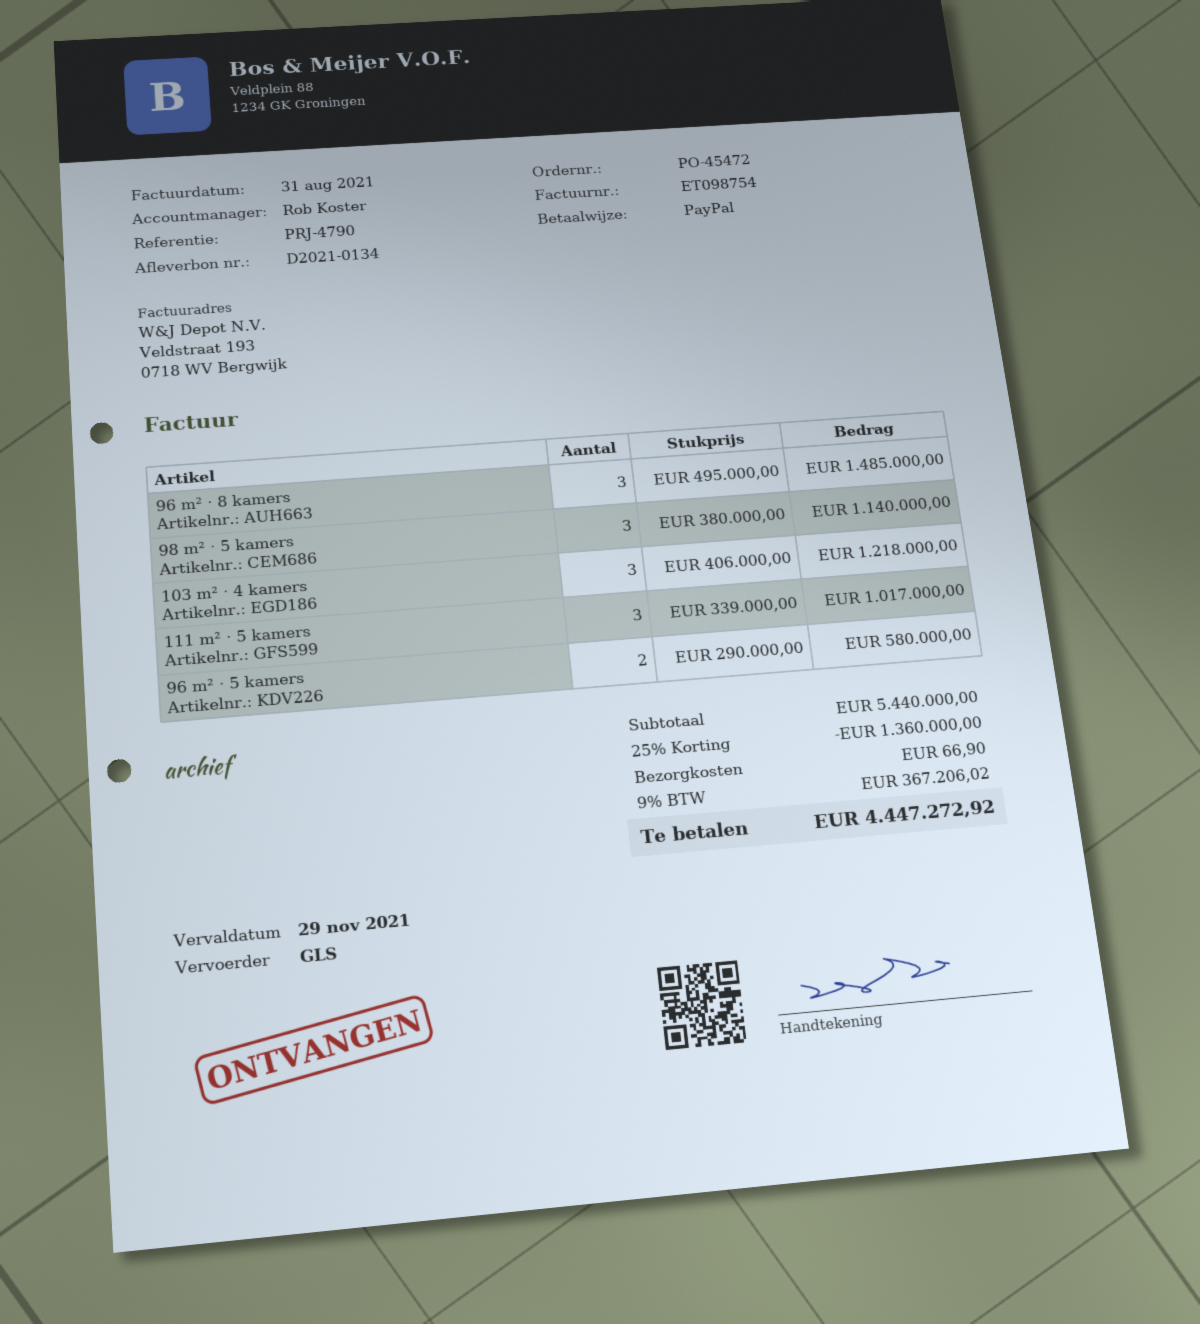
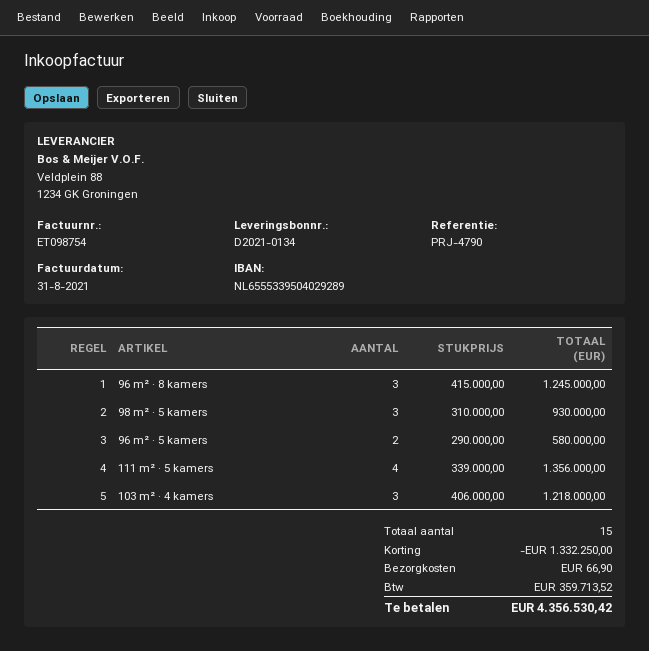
96 m² · 8 kamers: 3 x 495000.00 = 1485000.00 -> 3 x 415000.00 = 1245000.00
98 m² · 5 kamers: 3 x 380000.00 = 1140000.00 -> 3 x 310000.00 = 930000.00
111 m² · 5 kamers: 3 x 339000.00 = 1017000.00 -> 4 x 339000.00 = 1356000.00
discount: 1360000.00 -> 1332250.00
tax: 367206.02 -> 359713.52
total: 4447272.92 -> 4356530.42

